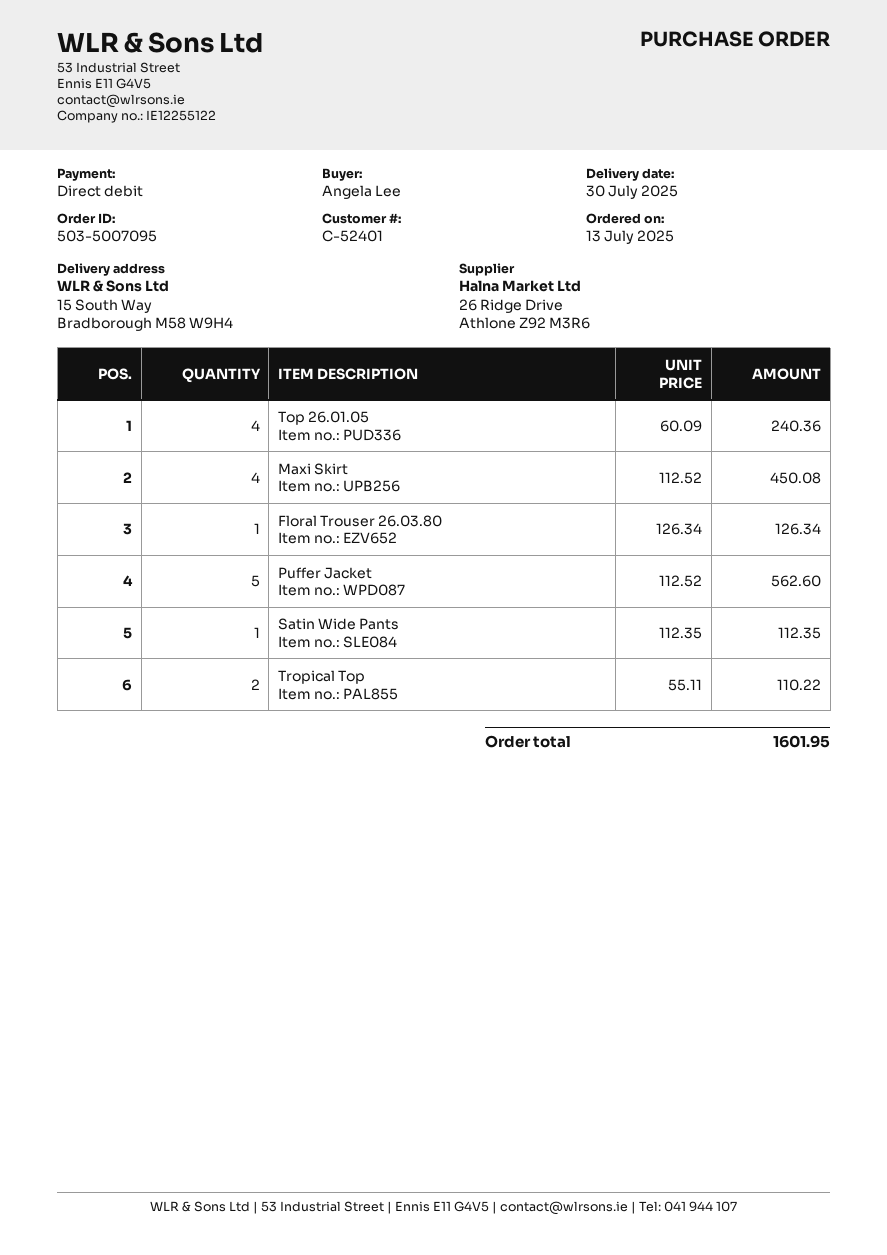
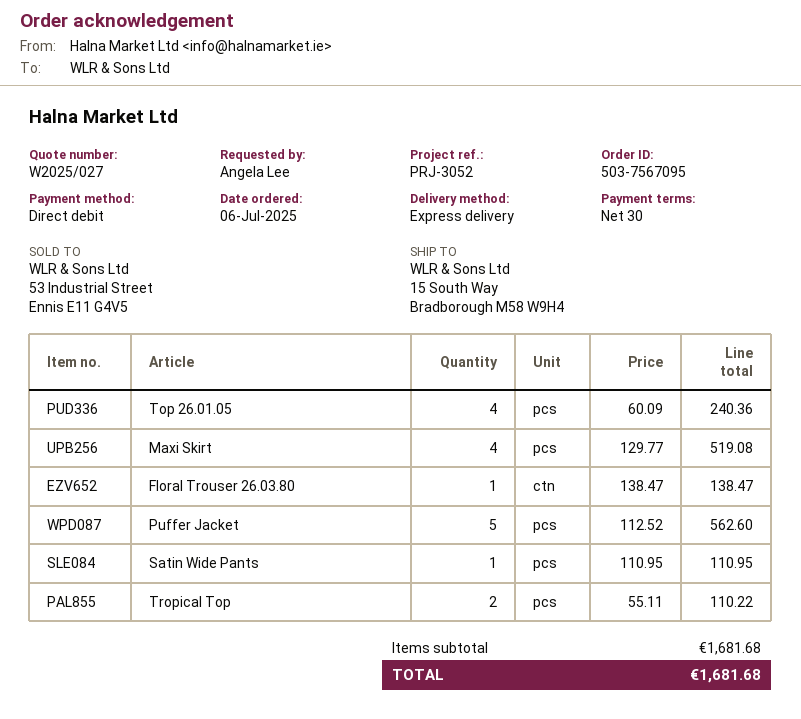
order number: 503-5007095 -> 503-7567095
order date: 2025-07-13 -> 2025-07-06
Maxi Skirt: 4 x 112.52 = 450.08 -> 4 x 129.77 = 519.08
Floral Trouser 26.03.80: 1 x 126.34 = 126.34 -> 1 x 138.47 = 138.47
Satin Wide Pants: 1 x 112.35 = 112.35 -> 1 x 110.95 = 110.95
total: 1601.95 -> 1681.68

